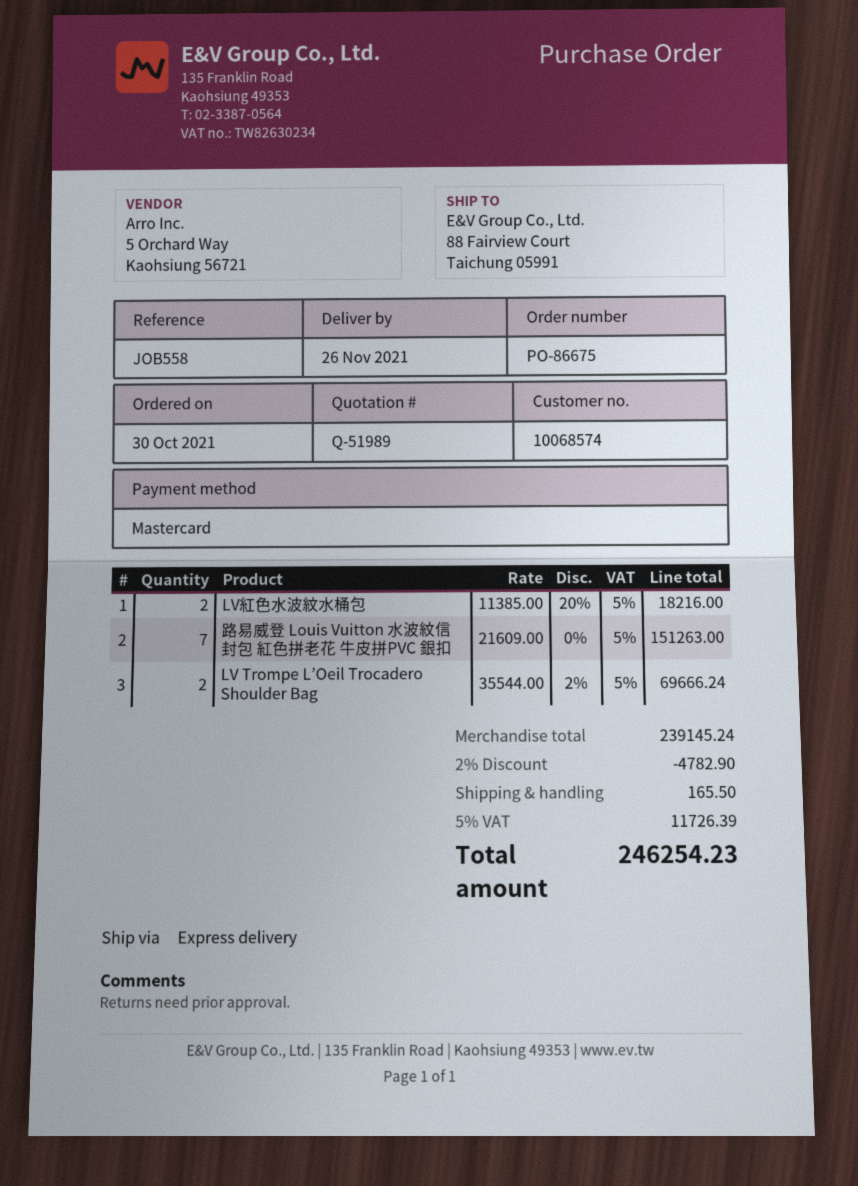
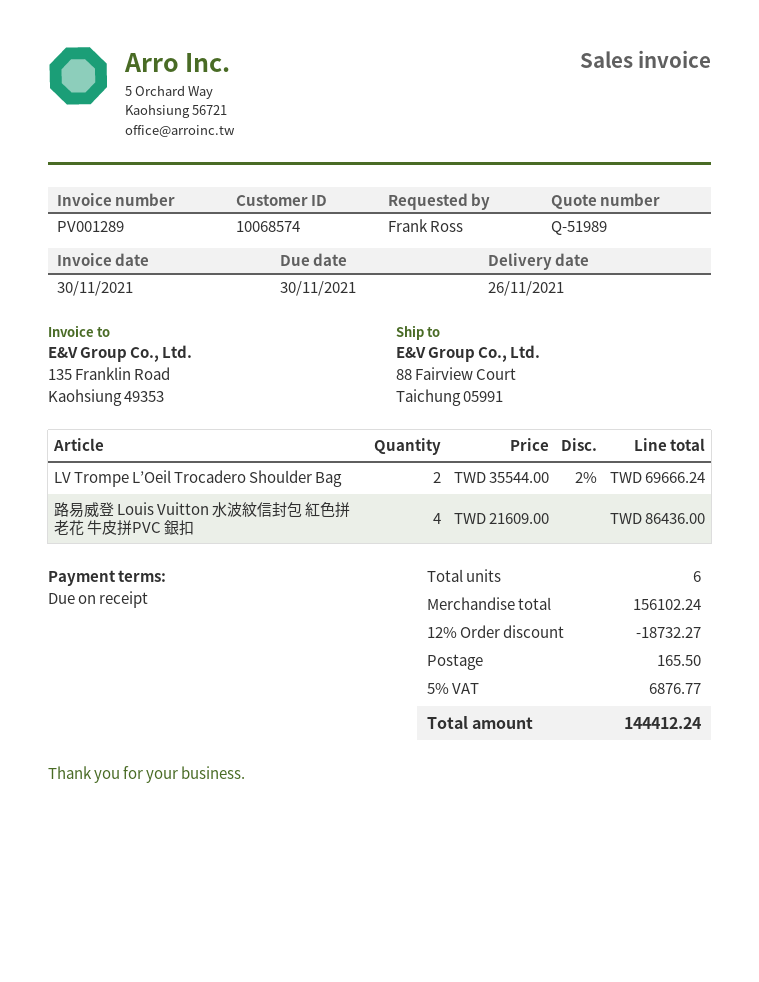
LV紅色水波紋水桶包: 2 x 11385.00 - 20% = 18216.00 -> none
路易威登 Louis Vuitton 水波紋信封包 紅色拼老花 牛皮拼PVC 銀扣: 7 x 21609.00 = 151263.00 -> 4 x 21609.00 = 86436.00
subtotal: 239145.24 -> 156102.24
discount: 2% = 4782.90 -> 12% = 18732.27
tax: 5% = 11726.39 -> 5% = 6876.77
total: 246254.23 -> 144412.24

